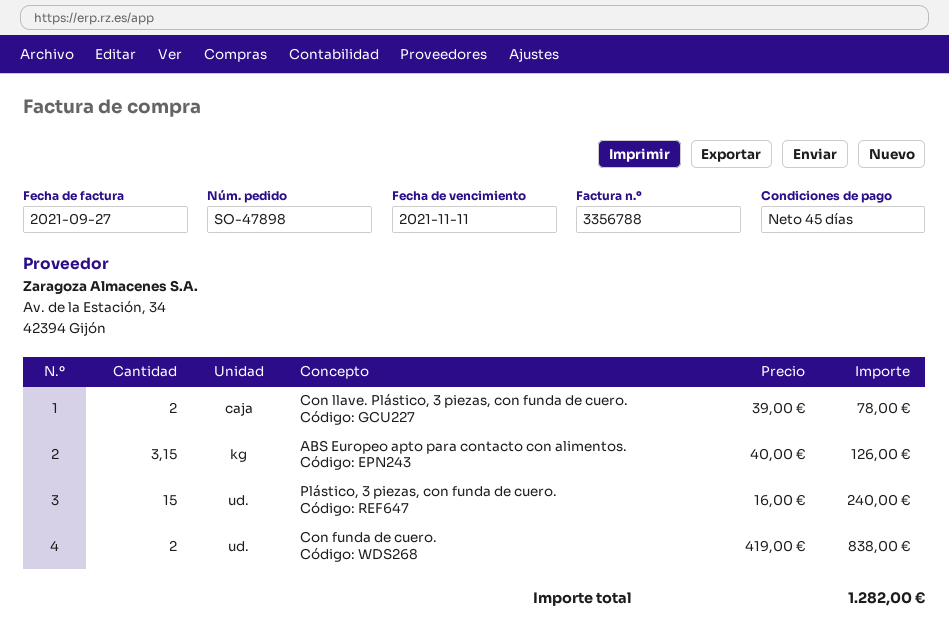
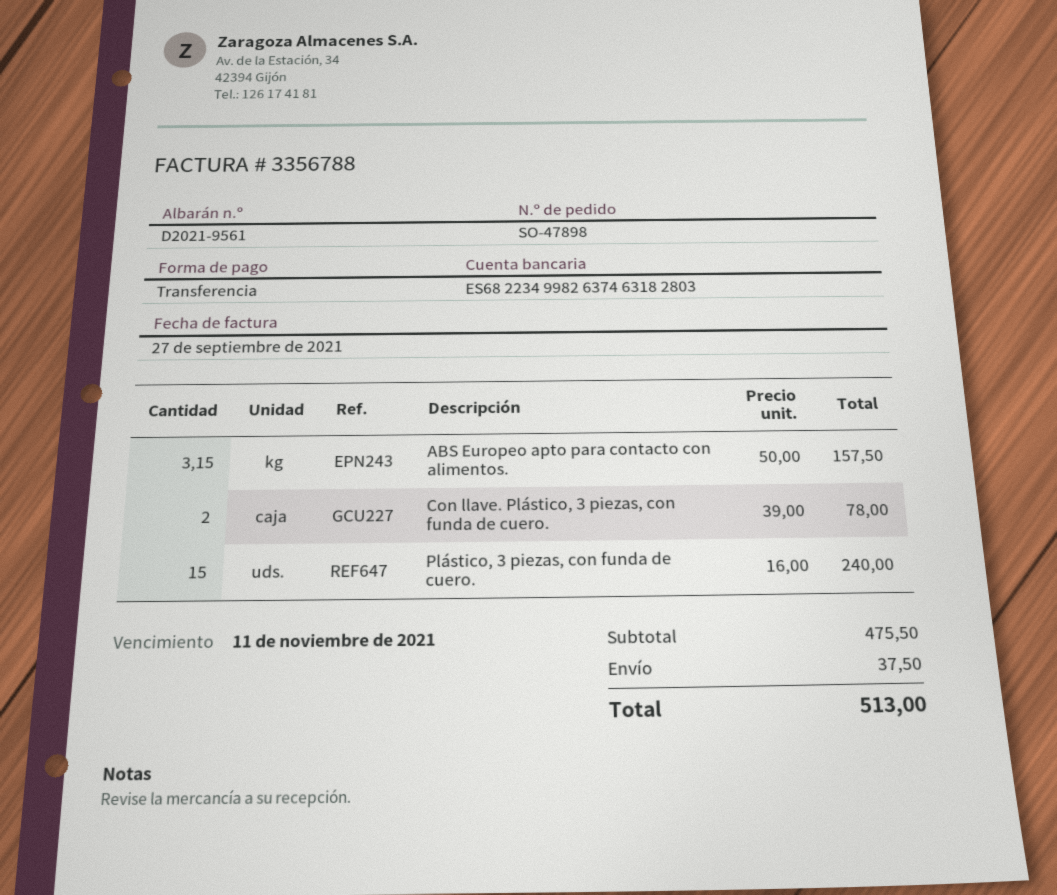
ABS Europeo apto para contacto con alimentos.: 3.15 x 40.00 = 126.00 -> 3.15 x 50.00 = 157.50
Con funda de cuero.: 2 x 419.00 = 838.00 -> none
shipping: none -> 37.50
total: 1282.00 -> 513.00

